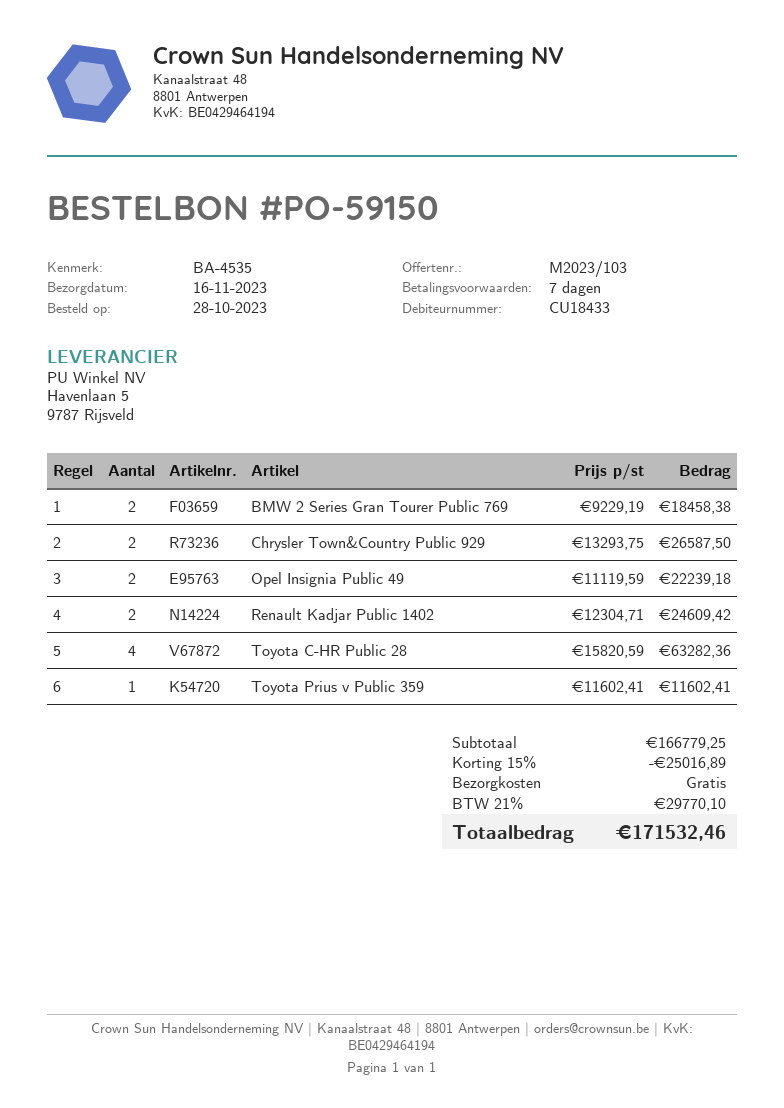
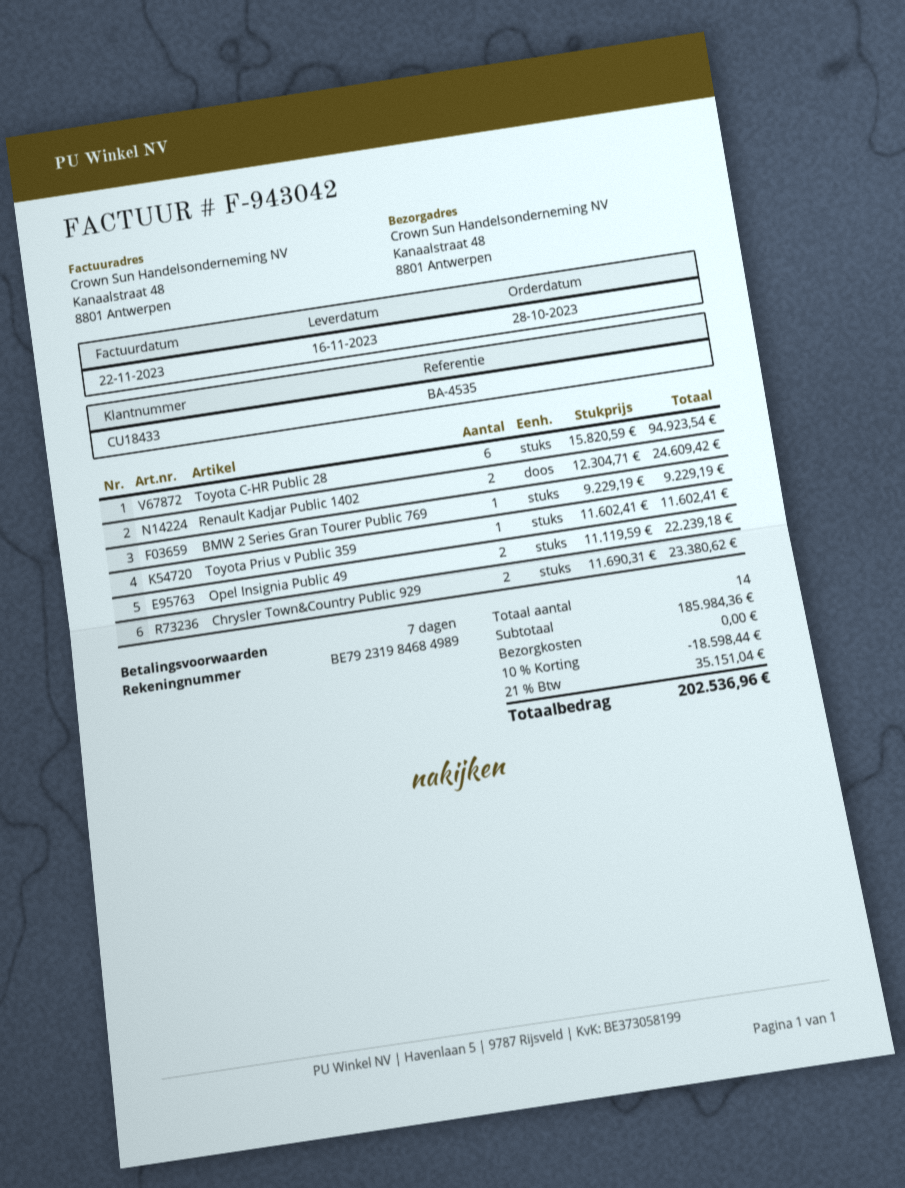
BMW 2 Series Gran Tourer Public 769: 2 x 9229.19 = 18458.38 -> 1 x 9229.19 = 9229.19
Chrysler Town&Country Public 929: 2 x 13293.75 = 26587.50 -> 2 x 11690.31 = 23380.62
Toyota C-HR Public 28: 4 x 15820.59 = 63282.36 -> 6 x 15820.59 = 94923.54
subtotal: 166779.25 -> 185984.36
discount: 15% = 25016.89 -> 10% = 18598.44
tax: 21% = 29770.10 -> 21% = 35151.04
total: 171532.46 -> 202536.96

